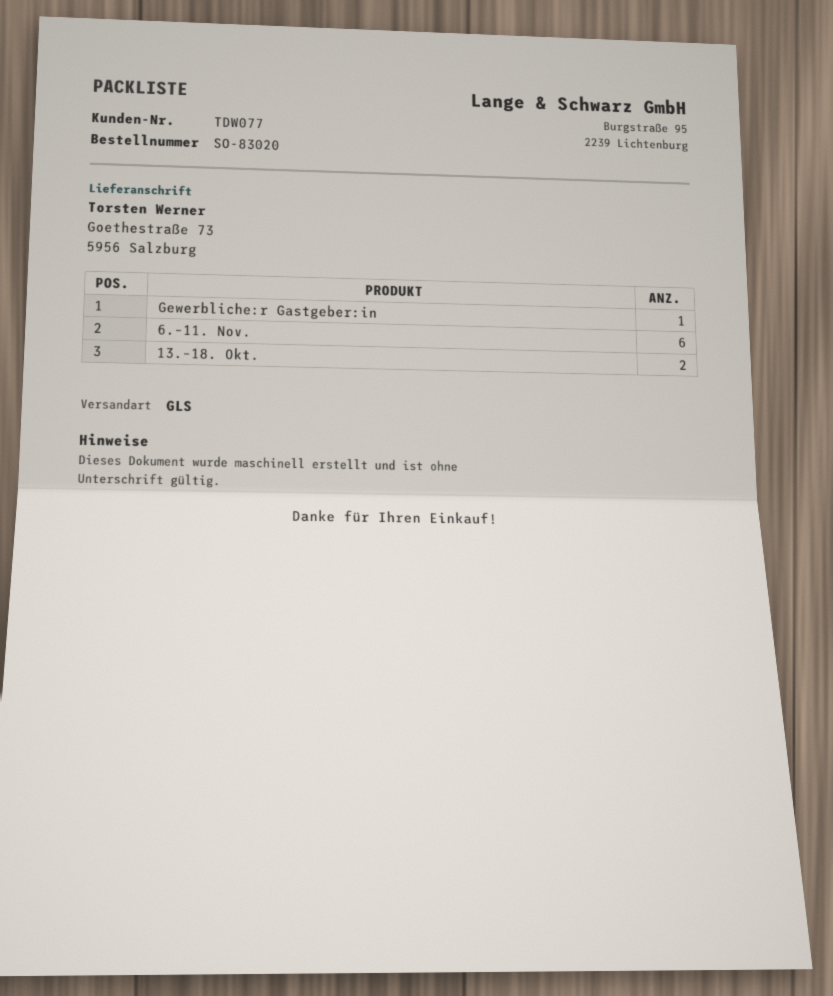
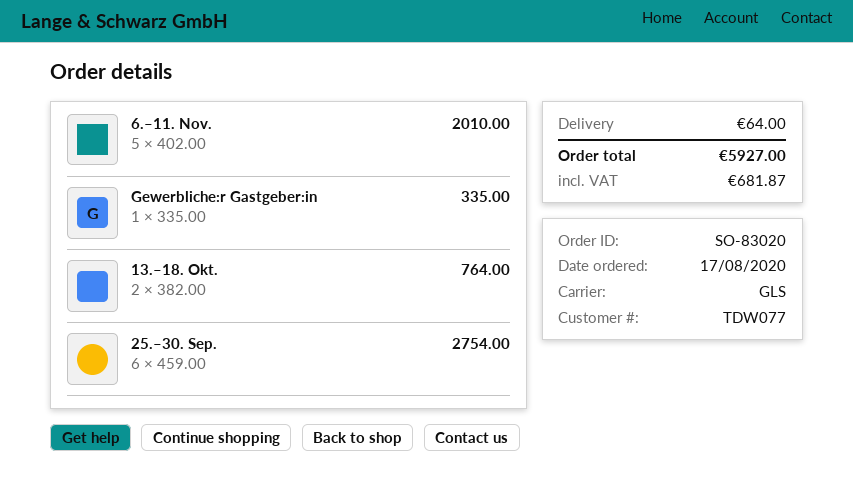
6.–11. Nov.: 6 -> 5
25.–30. Sep.: none -> 6

